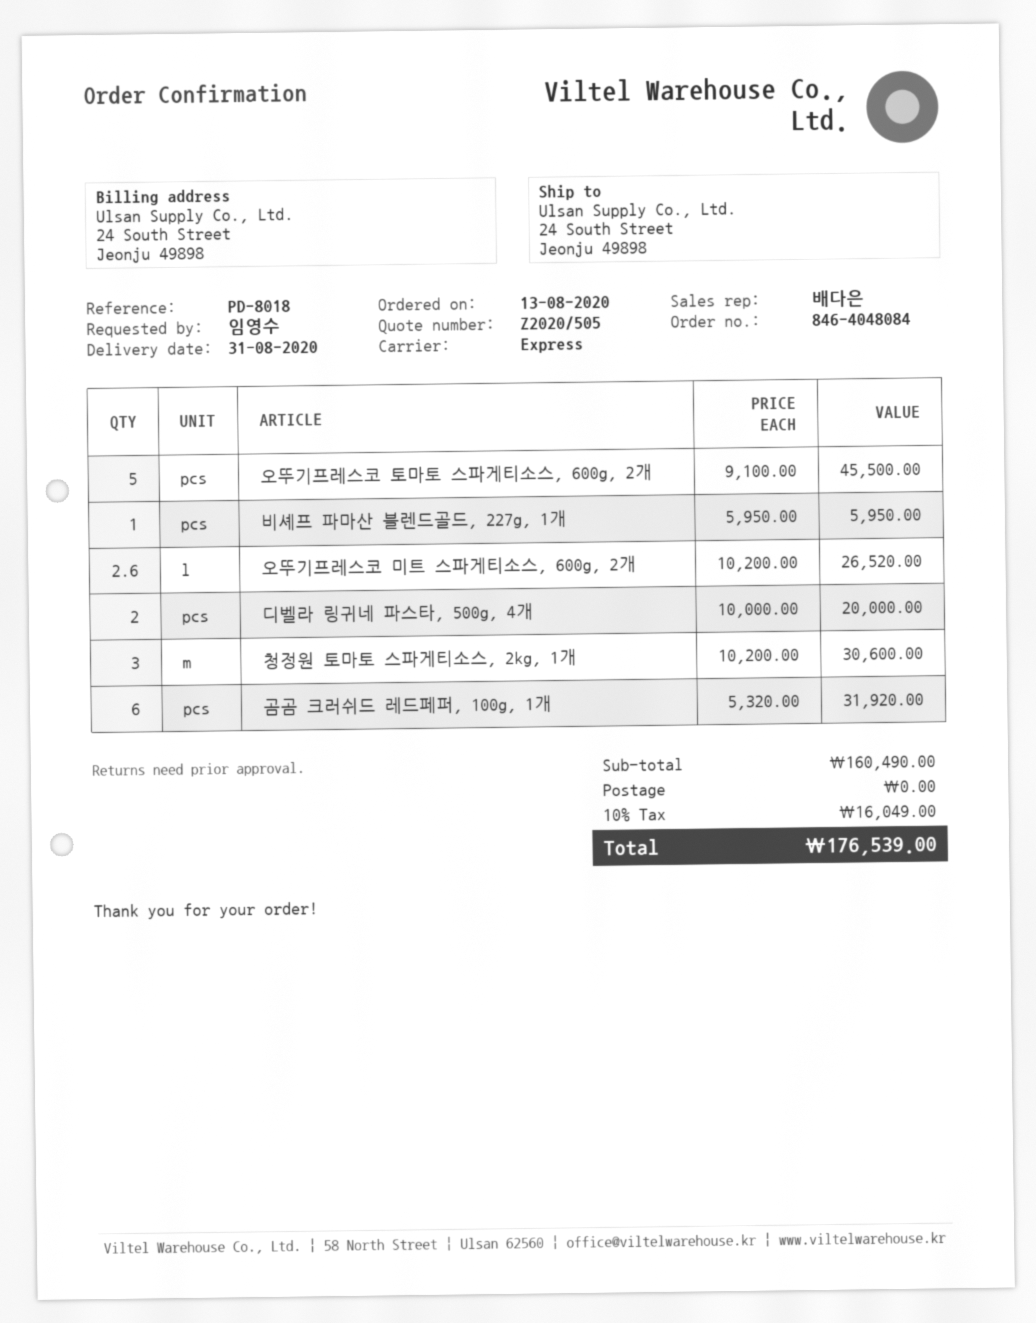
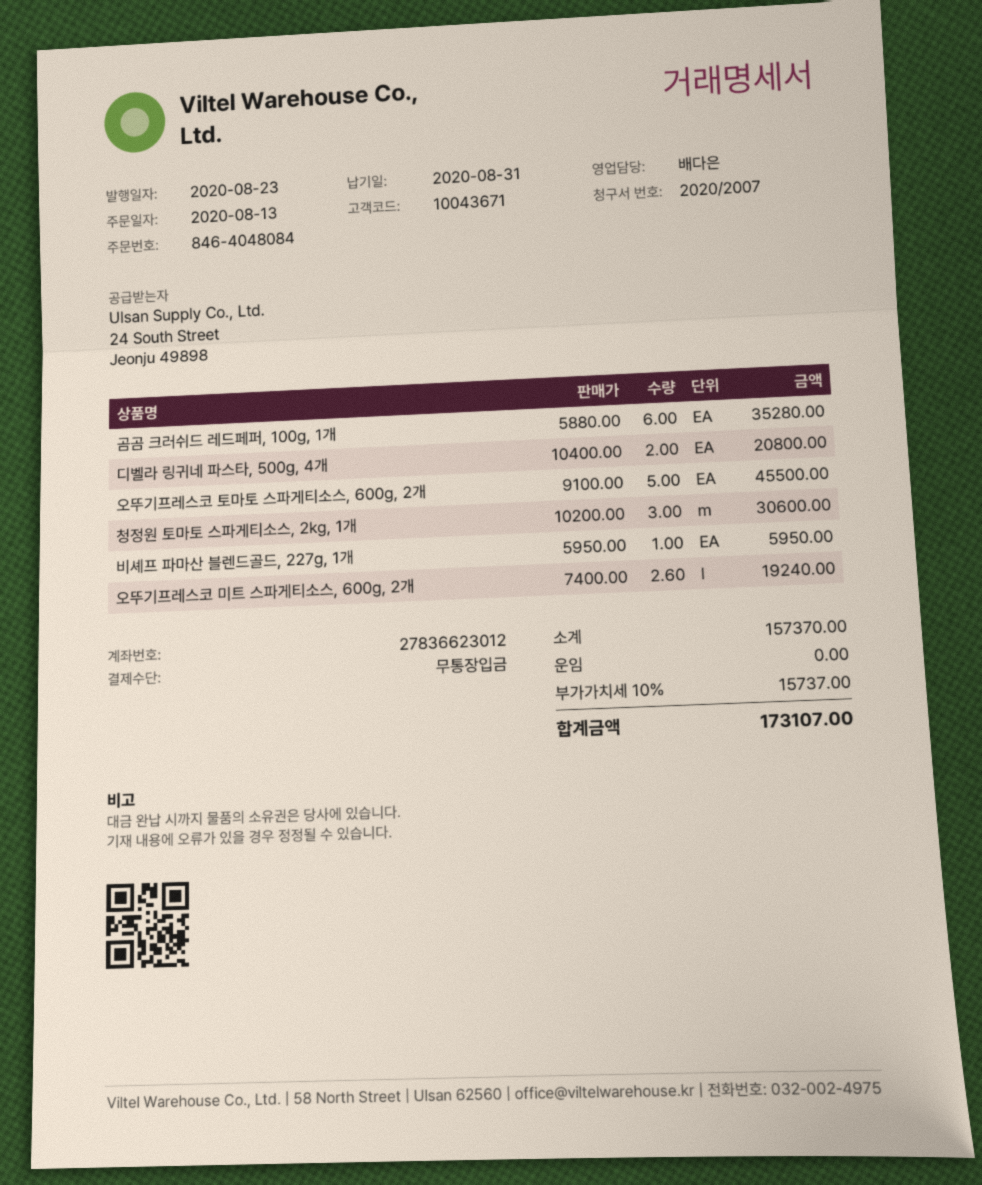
오뚜기프레스코 미트 스파게티소스, 600g, 2개: 2.6 x 10200.00 = 26520.00 -> 2.6 x 7400.00 = 19240.00
디벨라 링귀네 파스타, 500g, 4개: 2 x 10000.00 = 20000.00 -> 2 x 10400.00 = 20800.00
곰곰 크러쉬드 레드페퍼, 100g, 1개: 6 x 5320.00 = 31920.00 -> 6 x 5880.00 = 35280.00
subtotal: 160490.00 -> 157370.00
tax: 10% = 16049.00 -> 10% = 15737.00
total: 176539.00 -> 173107.00

